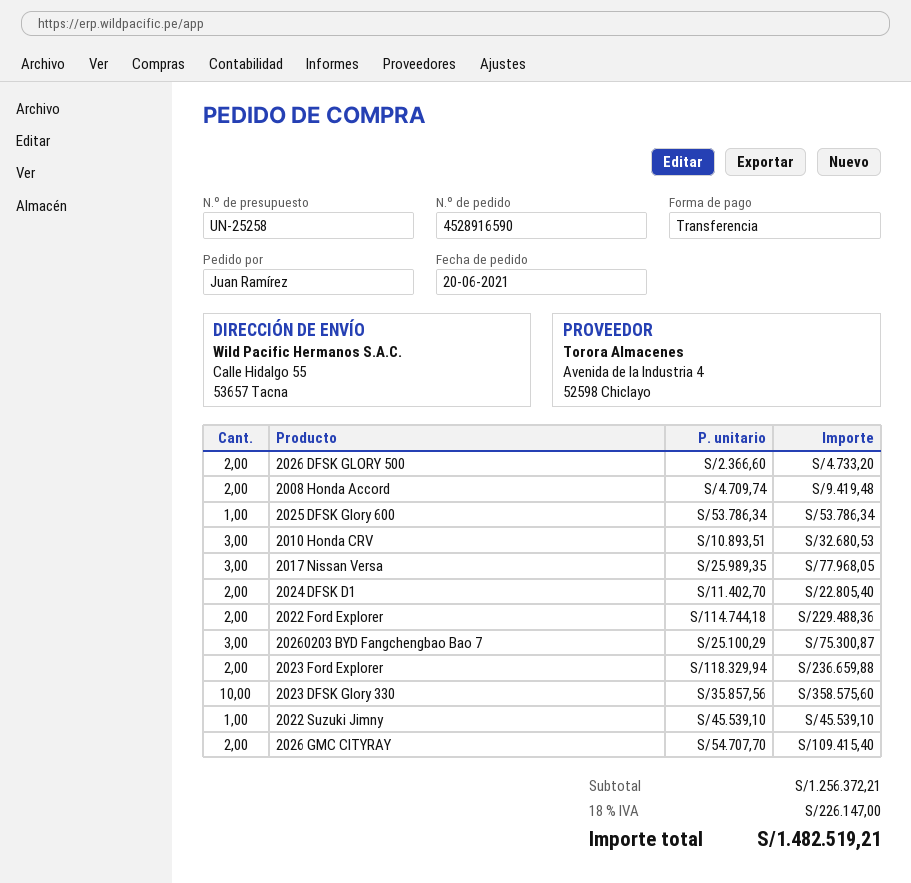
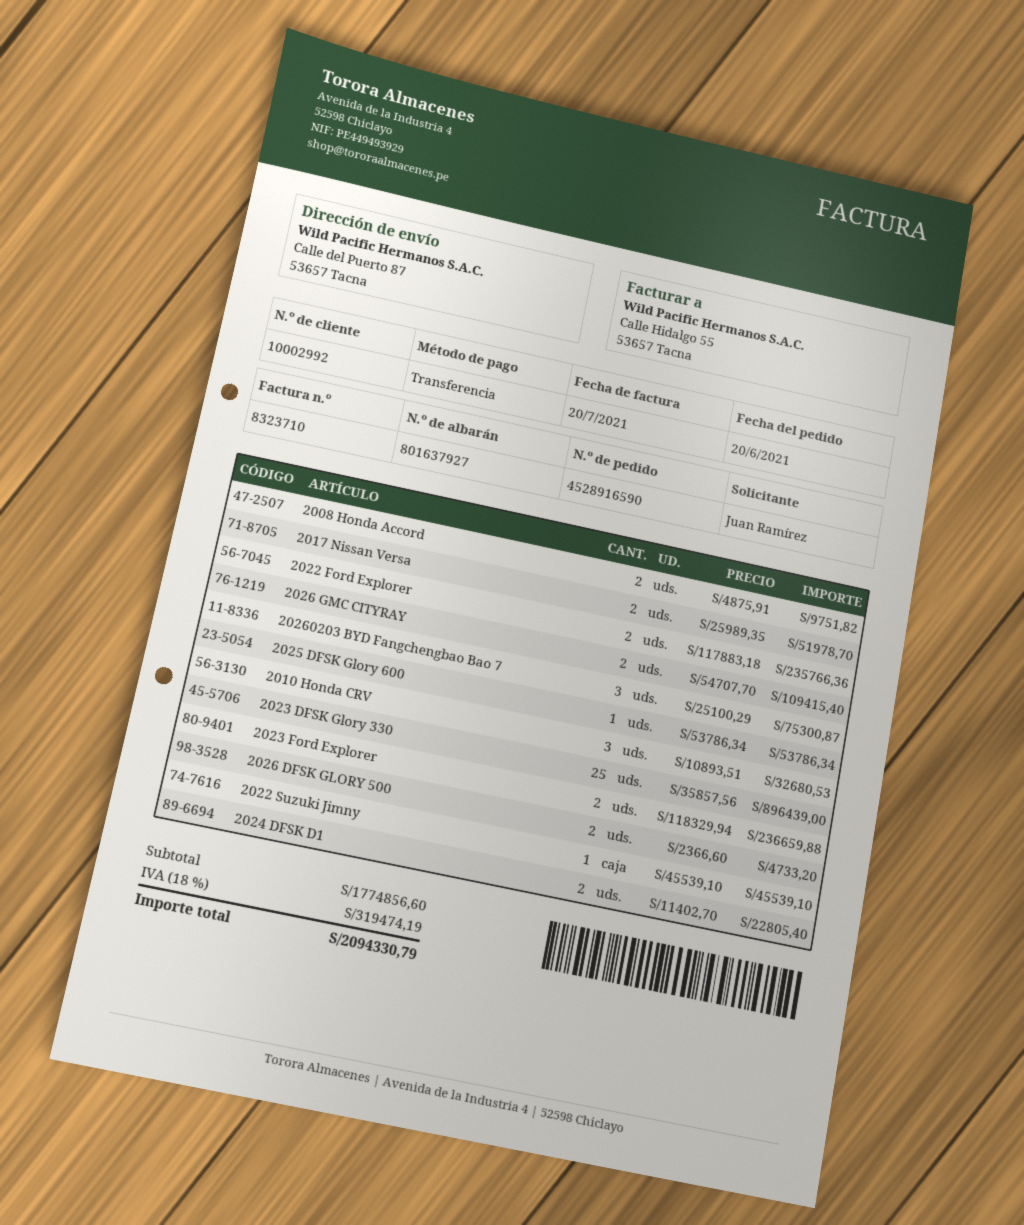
ship to: Calle Hidalgo 55, 53657 Tacna -> Calle del Puerto 87, 53657 Tacna
2008 Honda Accord: 2 x 4709.74 = 9419.48 -> 2 x 4875.91 = 9751.82
2017 Nissan Versa: 3 x 25989.35 = 77968.05 -> 2 x 25989.35 = 51978.70
2022 Ford Explorer: 2 x 114744.18 = 229488.36 -> 2 x 117883.18 = 235766.36
2023 DFSK Glory 330: 10 x 35857.56 = 358575.60 -> 25 x 35857.56 = 896439.00
subtotal: 1256372.21 -> 1774856.60
tax: 18% = 226147.00 -> 18% = 319474.19
total: 1482519.21 -> 2094330.79

